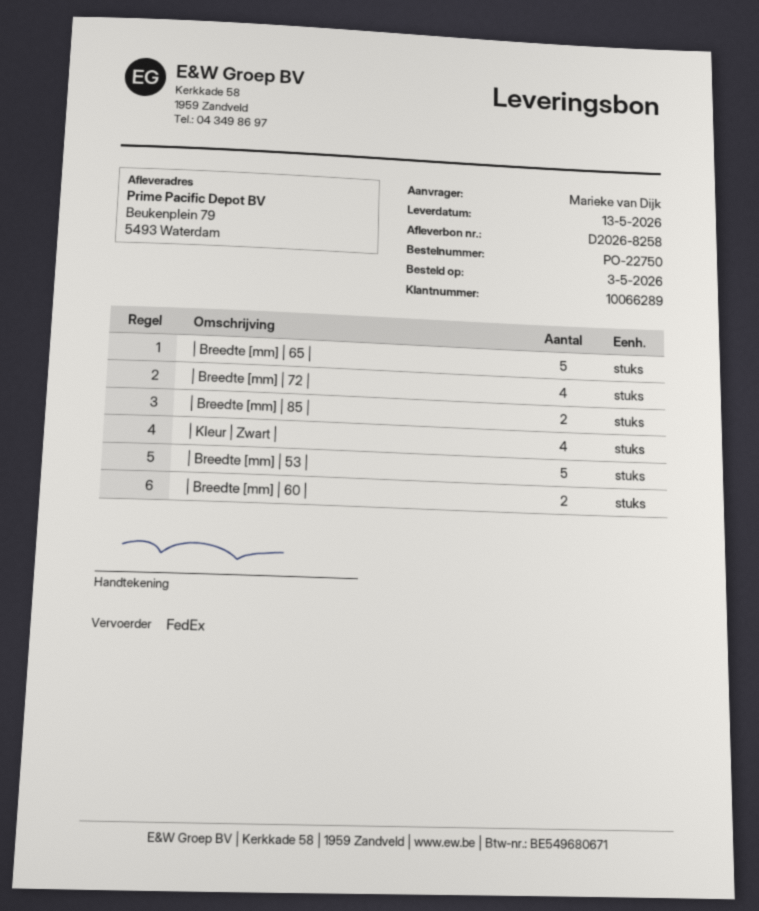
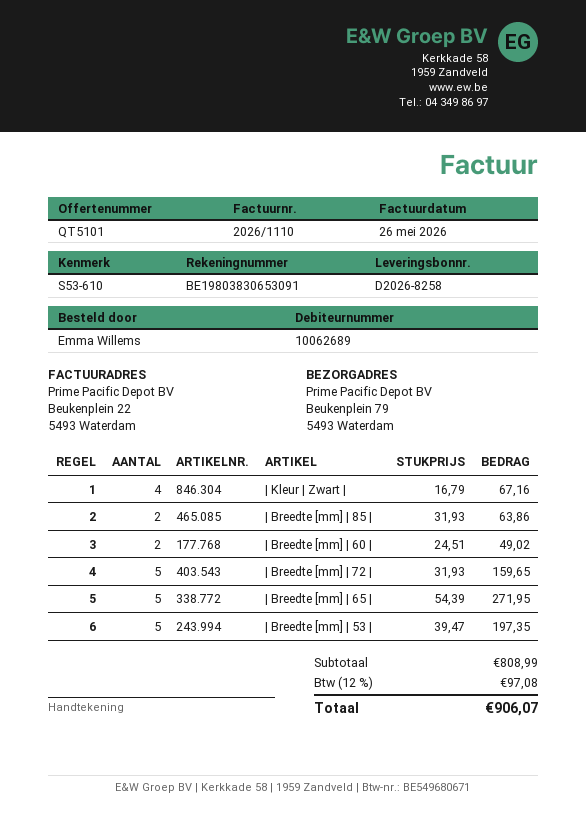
customer number: 10066289 -> 10062689
ordered by: Marieke van Dijk -> Emma Willems
| Breedte [mm] | 72 |: 4 -> 5

